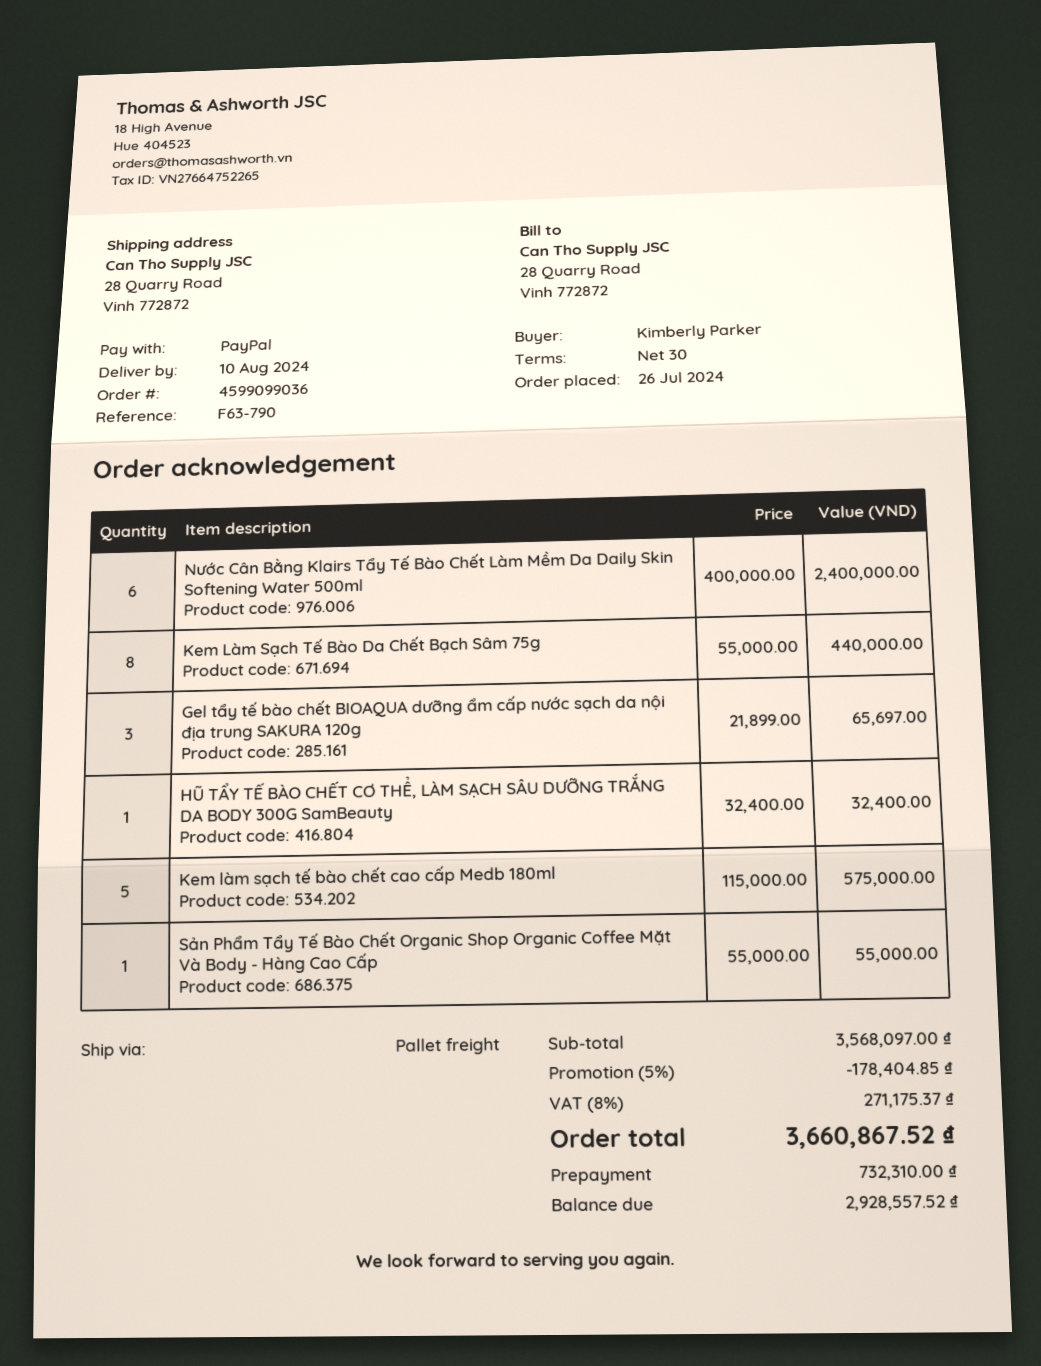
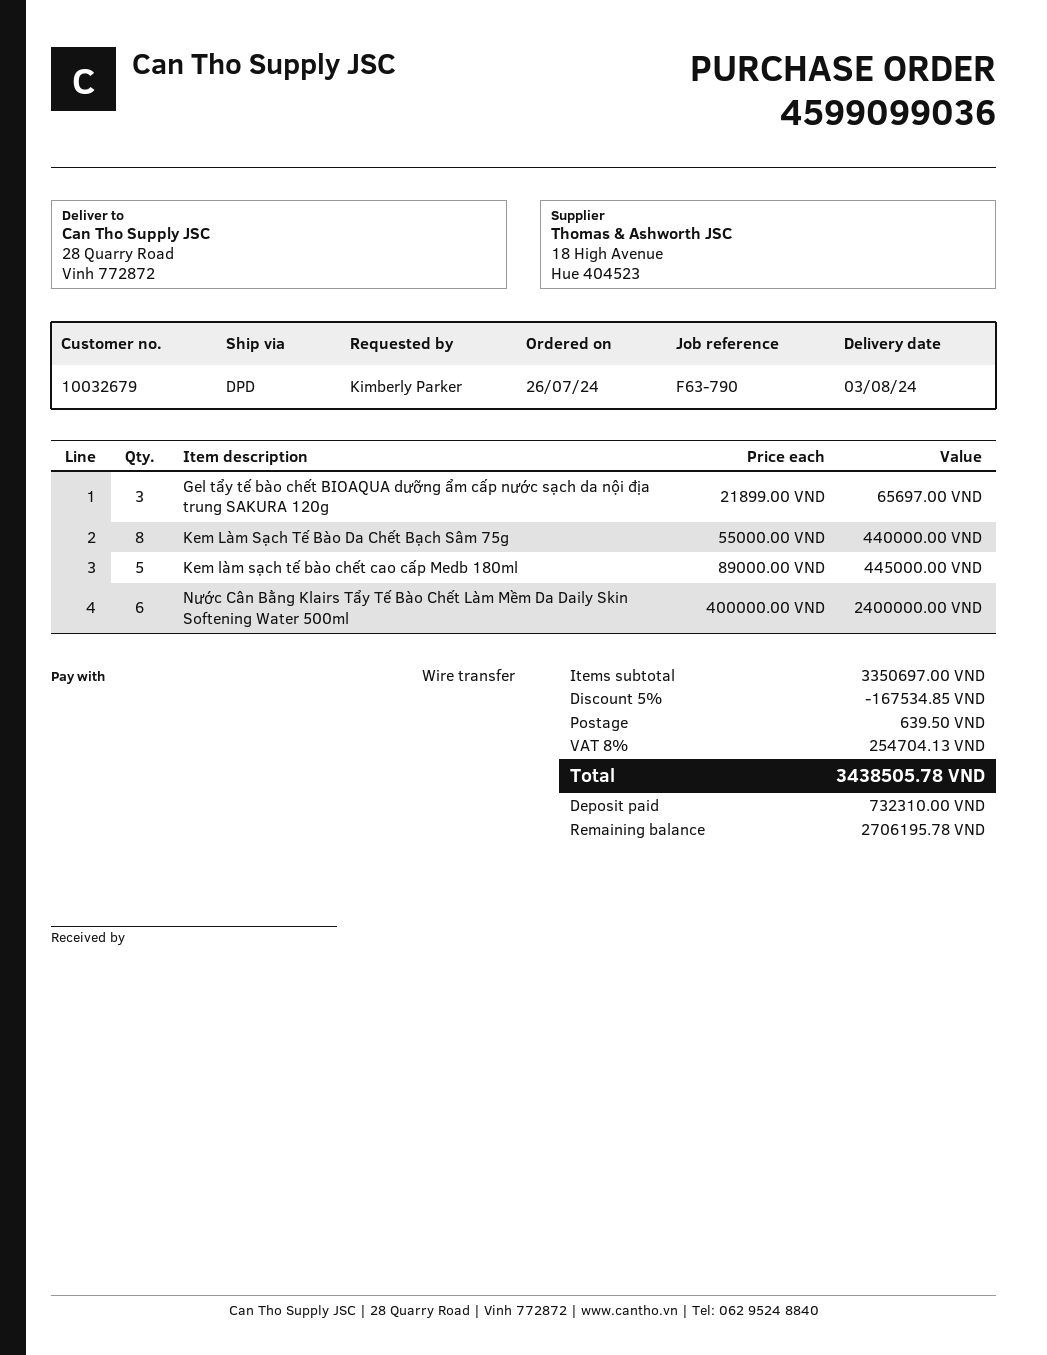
delivery date: 2024-08-10 -> 2024-08-03
payment method: PayPal -> bank transfer
shipping method: pallet freight -> DPD
HŨ TẨY TẾ BÀO CHẾT CƠ THỂ, LÀM SẠCH SÂU DƯỠNG TRẮNG DA BODY 300G SamBeauty: 1 x 32400.00 = 32400.00 -> none
Kem làm sạch tế bào chết cao cấp Medb 180ml: 5 x 115000.00 = 575000.00 -> 5 x 89000.00 = 445000.00
Sản Phẩm Tẩy Tế Bào Chết Organic Shop Organic Coffee Mặt Và Body - Hàng Cao Cấp: 1 x 55000.00 = 55000.00 -> none
subtotal: 3568097.00 -> 3350697.00
discount: 5% = 178404.85 -> 5% = 167534.85
shipping: none -> 639.50
tax: 8% = 271175.37 -> 8% = 254704.13
total: 3660867.52 -> 3438505.78
balance: 2928557.52 -> 2706195.78

